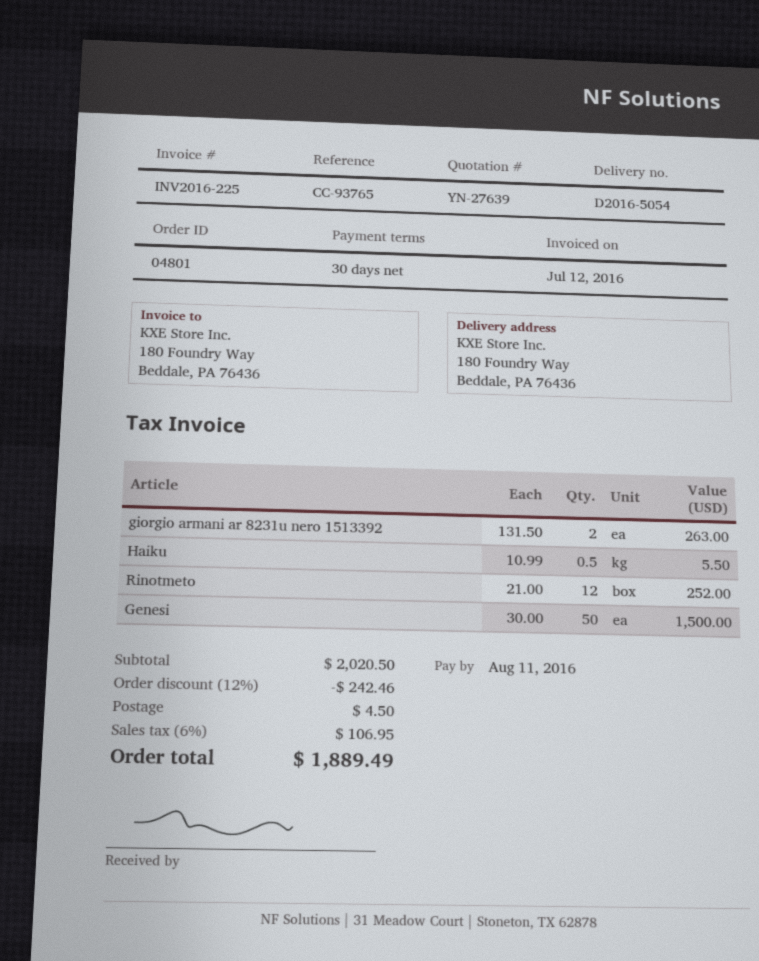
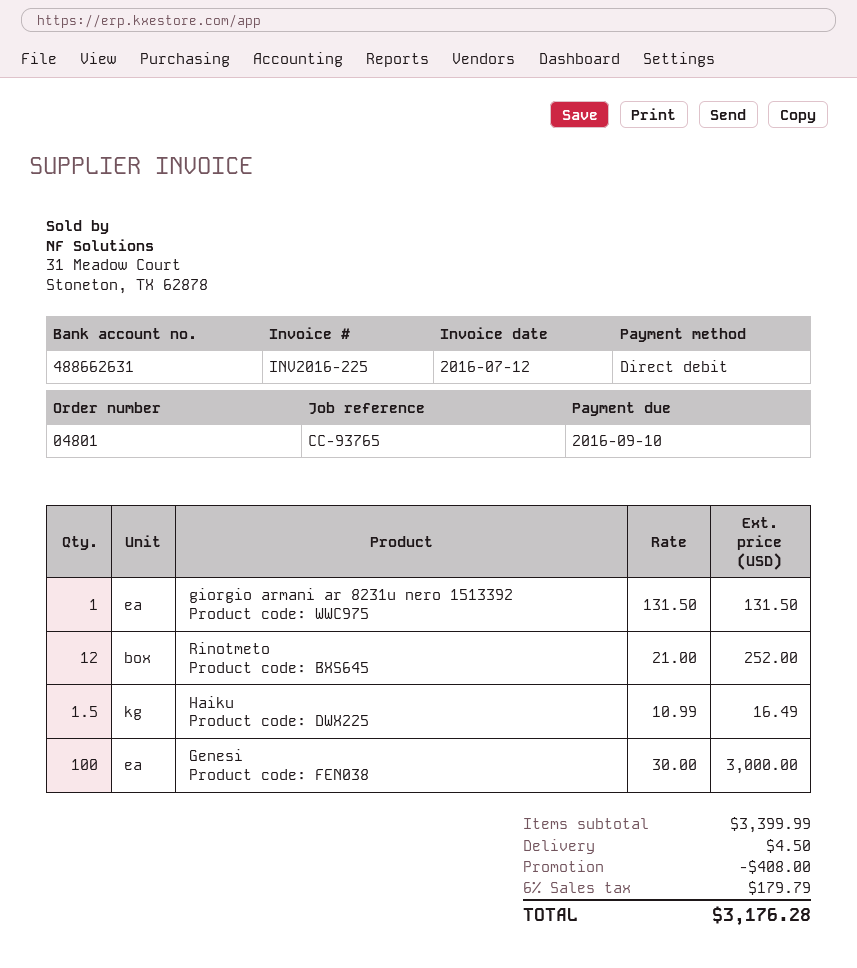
due date: 2016-08-11 -> 2016-09-10
giorgio armani ar 8231u nero 1513392: 2 x 131.50 = 263.00 -> 1 x 131.50 = 131.50
Haiku: 0.5 x 10.99 = 5.50 -> 1.5 x 10.99 = 16.49
Genesi: 50 x 30.00 = 1500.00 -> 100 x 30.00 = 3000.00
subtotal: 2020.50 -> 3399.99
discount: 242.46 -> 408.00
tax: 6% = 106.95 -> 6% = 179.79
total: 1889.49 -> 3176.28

